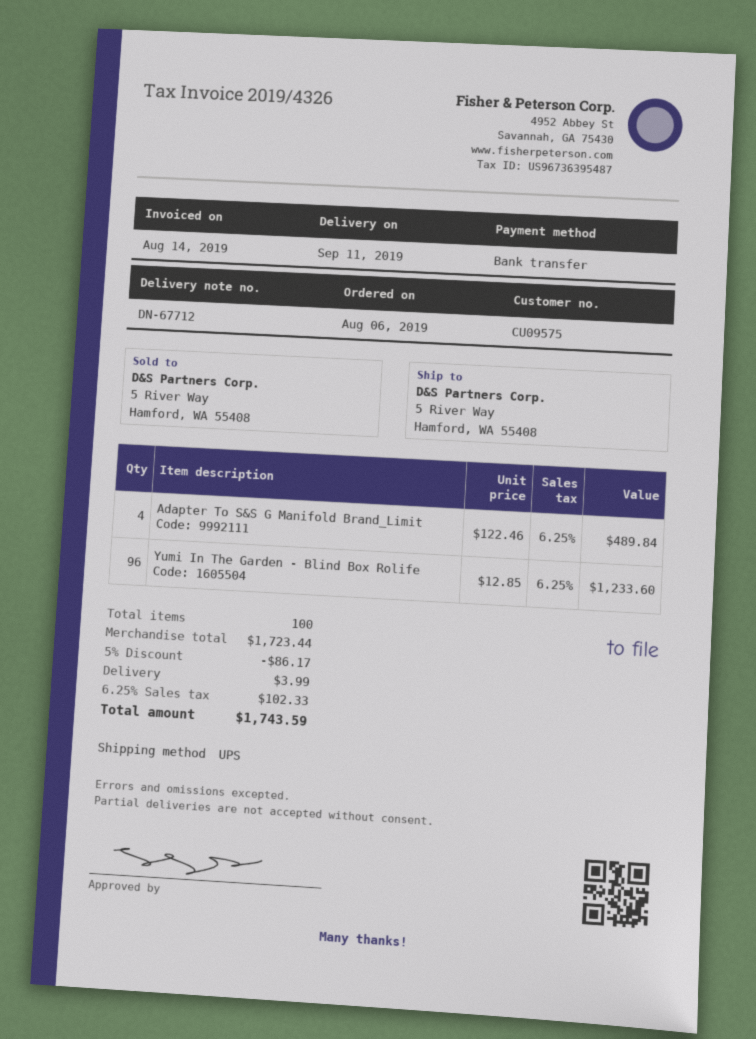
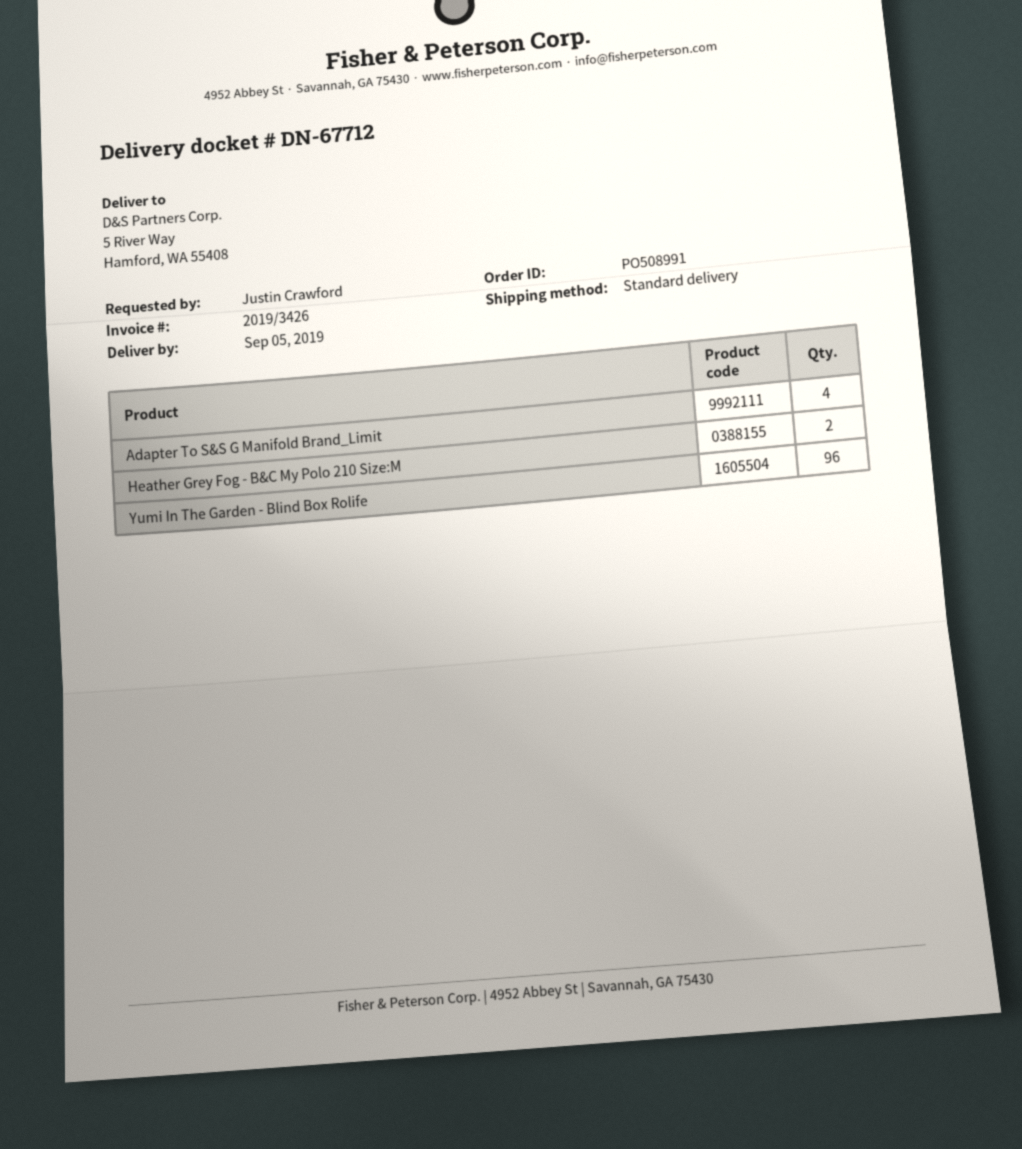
delivery date: 2019-09-11 -> 2019-09-05
invoice number: 2019/4326 -> 2019/3426
shipping method: UPS -> standard
Heather Grey Fog - B&C My Polo 210 Size:M: none -> 2

